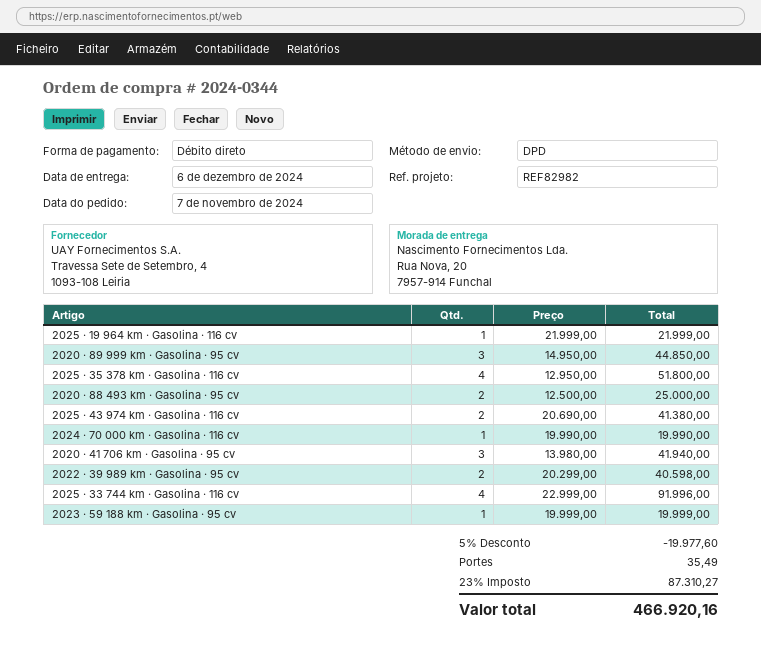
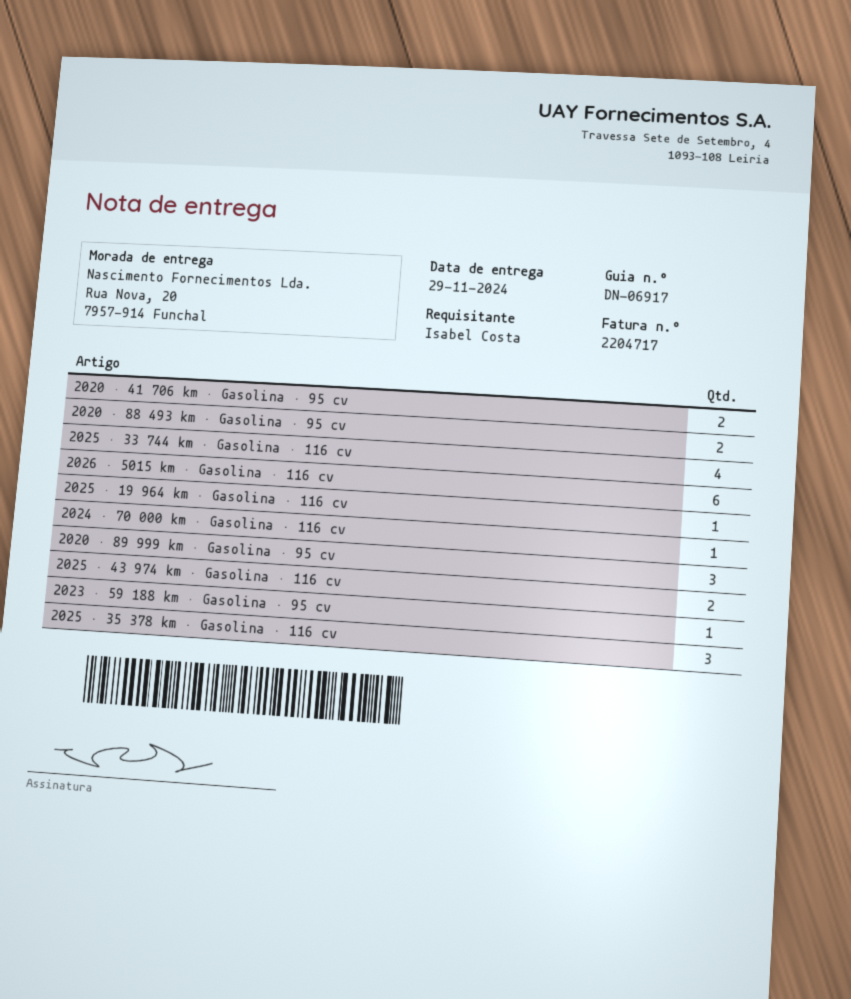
delivery date: 2024-12-06 -> 2024-11-29
2025 · 35 378 km · Gasolina · 116 cv: 4 -> 3
2020 · 41 706 km · Gasolina · 95 cv: 3 -> 2
2022 · 39 989 km · Gasolina · 95 cv: 2 -> none
2026 · 5015 km · Gasolina · 116 cv: none -> 6

